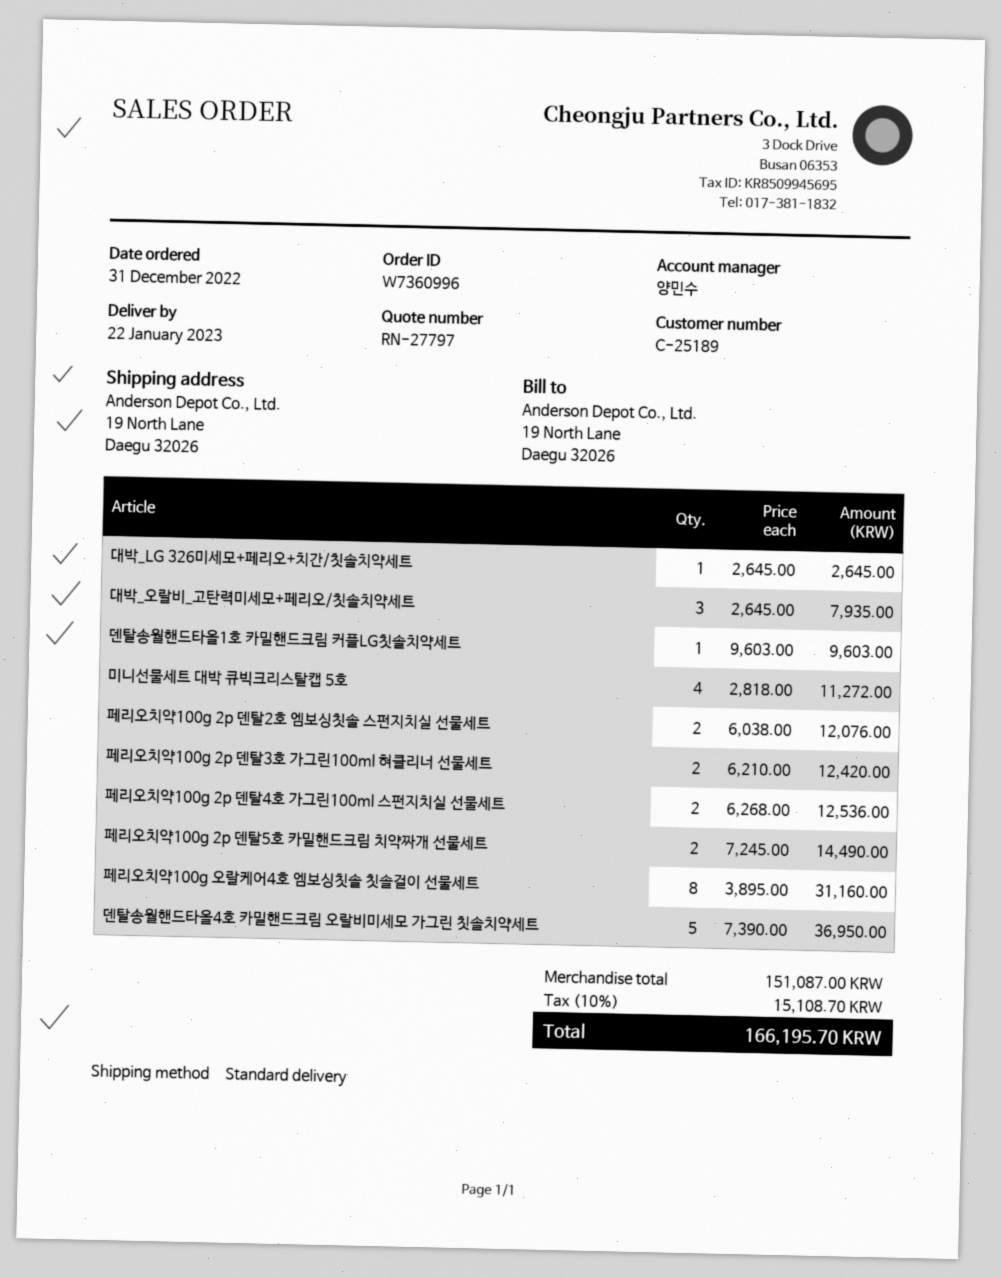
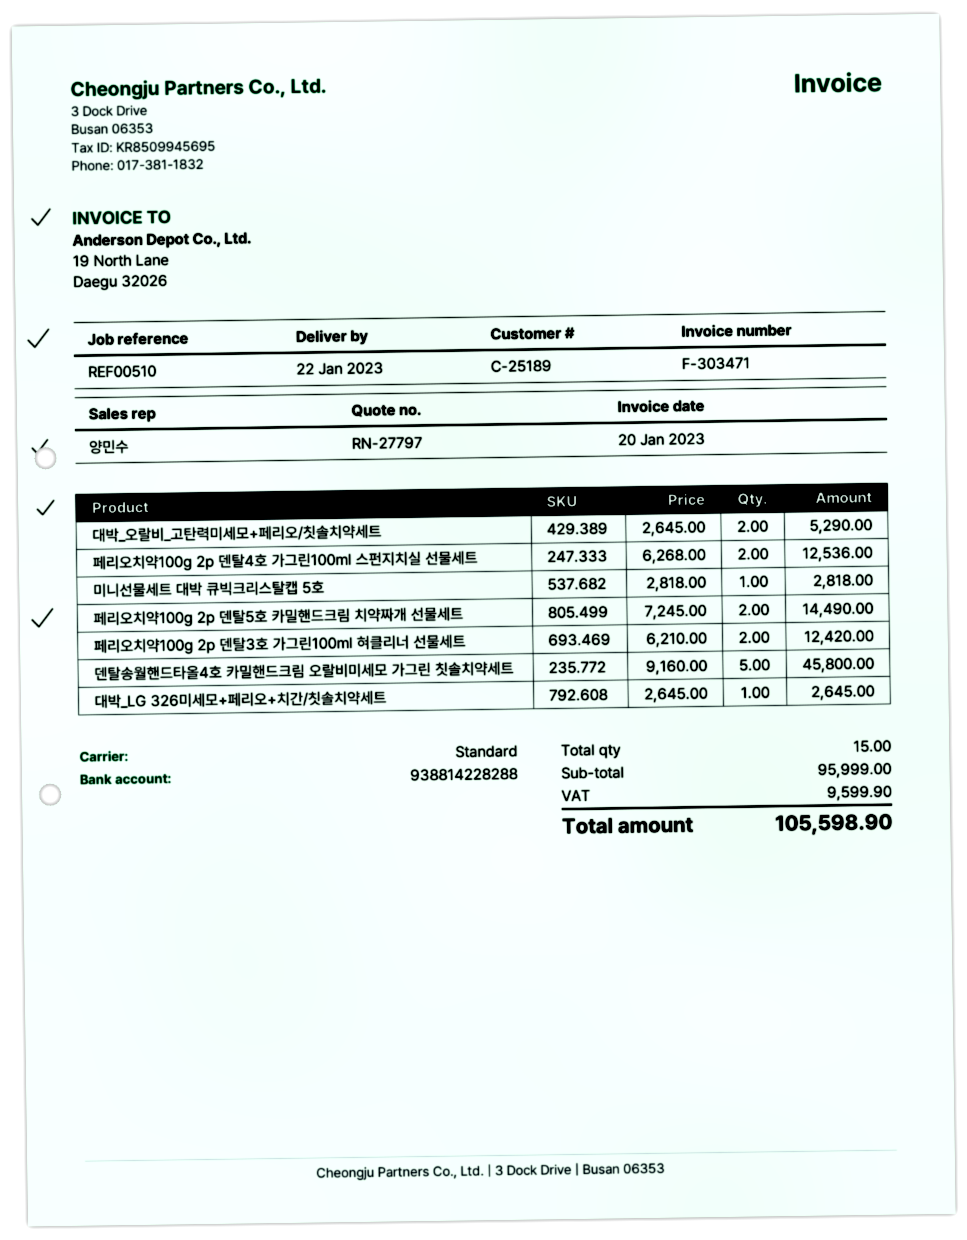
대박_오랄비_고탄력미세모+페리오/칫솔치약세트: 3 x 2645.00 = 7935.00 -> 2 x 2645.00 = 5290.00
덴탈송월핸드타올1호 카밀핸드크림 커플LG칫솔치약세트: 1 x 9603.00 = 9603.00 -> none
미니선물세트 대박 큐빅크리스탈캡 5호: 4 x 2818.00 = 11272.00 -> 1 x 2818.00 = 2818.00
페리오치약100g 2p 덴탈2호 엠보싱칫솔 스펀지치실 선물세트: 2 x 6038.00 = 12076.00 -> none
페리오치약100g 오랄케어4호 엠보싱칫솔 칫솔걸이 선물세트: 8 x 3895.00 = 31160.00 -> none
덴탈송월핸드타올4호 카밀핸드크림 오랄비미세모 가그린 칫솔치약세트: 5 x 7390.00 = 36950.00 -> 5 x 9160.00 = 45800.00
subtotal: 151087.00 -> 95999.00
tax: 15108.70 -> 9599.90
total: 166195.70 -> 105598.90

